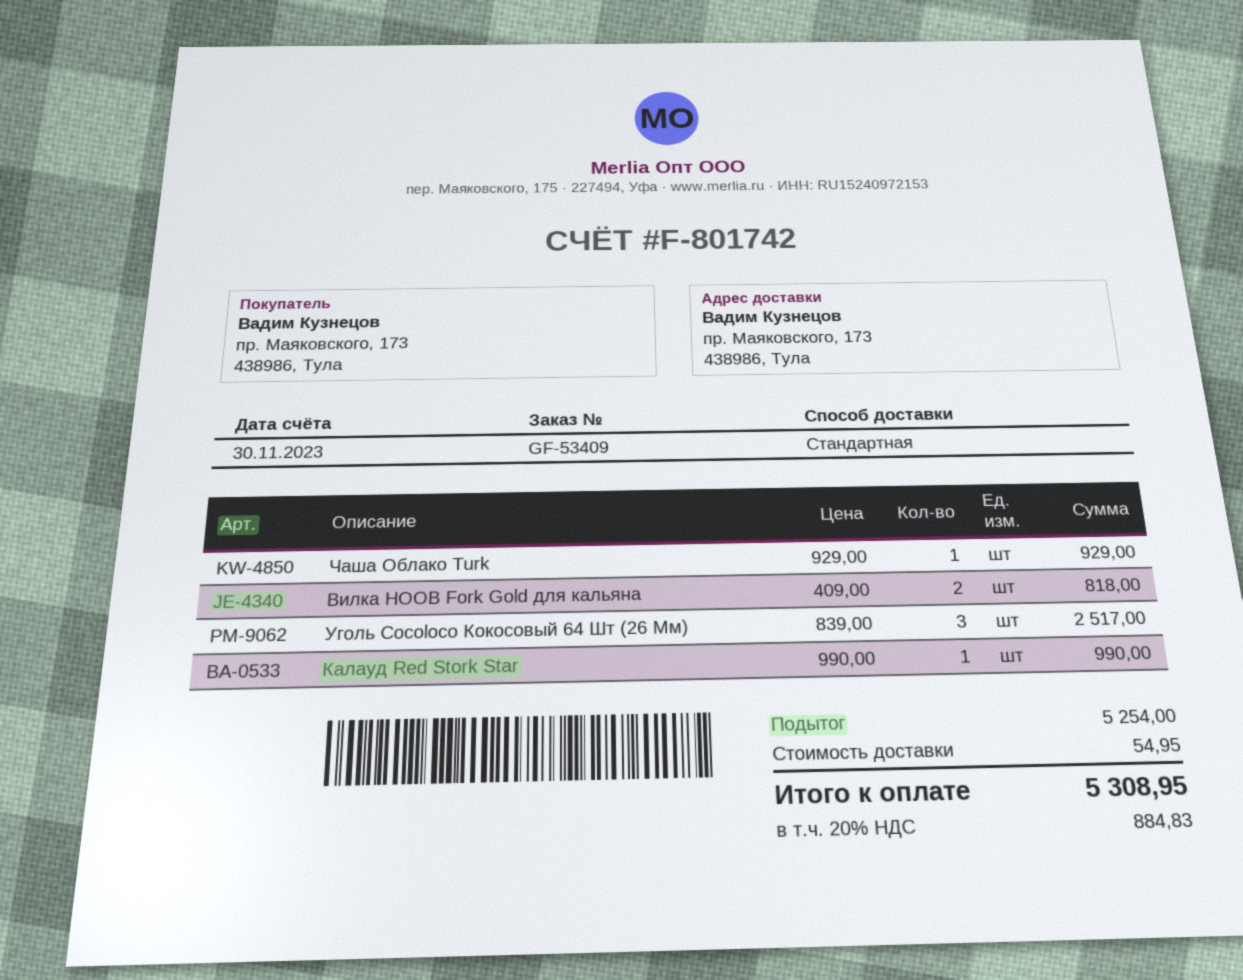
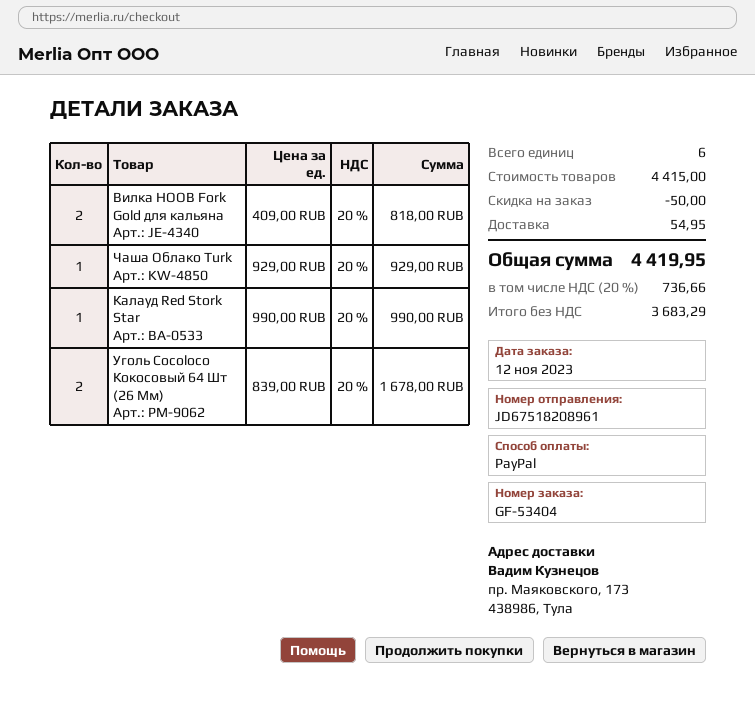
order number: GF-53409 -> GF-53404
Уголь Cocoloco Кокосовый 64 Шт (26 Мм): 3 x 839.00 = 2517.00 -> 2 x 839.00 = 1678.00
subtotal: 5254.00 -> 4415.00
discount: none -> 50.00
tax: 20% = 884.83 -> 20% = 736.66
total: 5308.95 -> 4419.95

